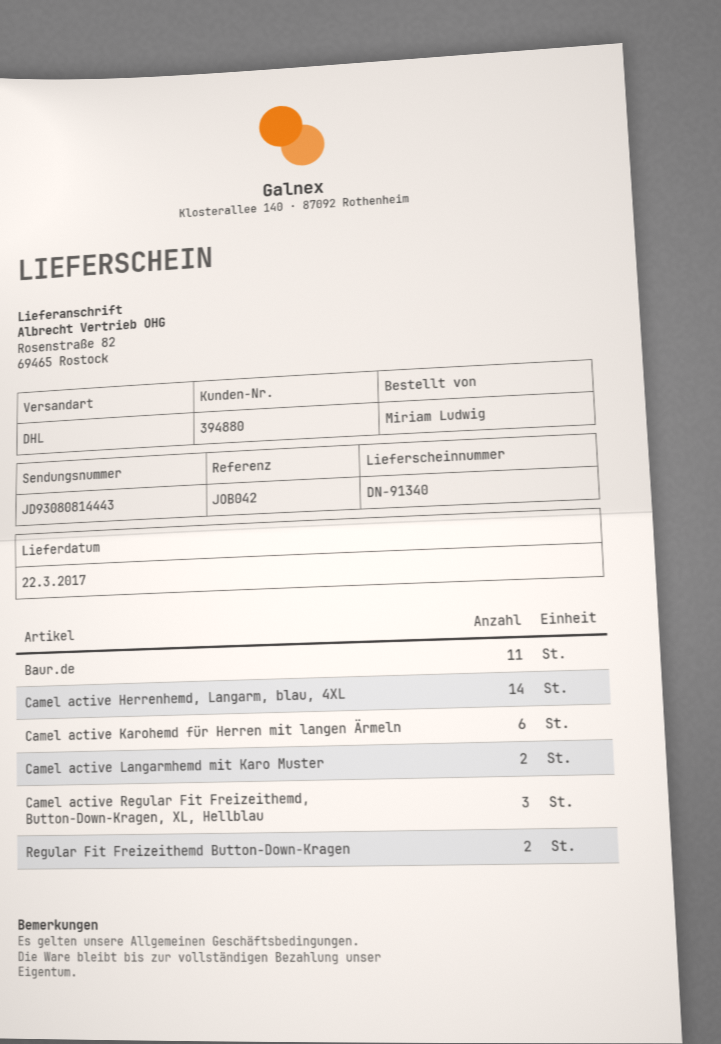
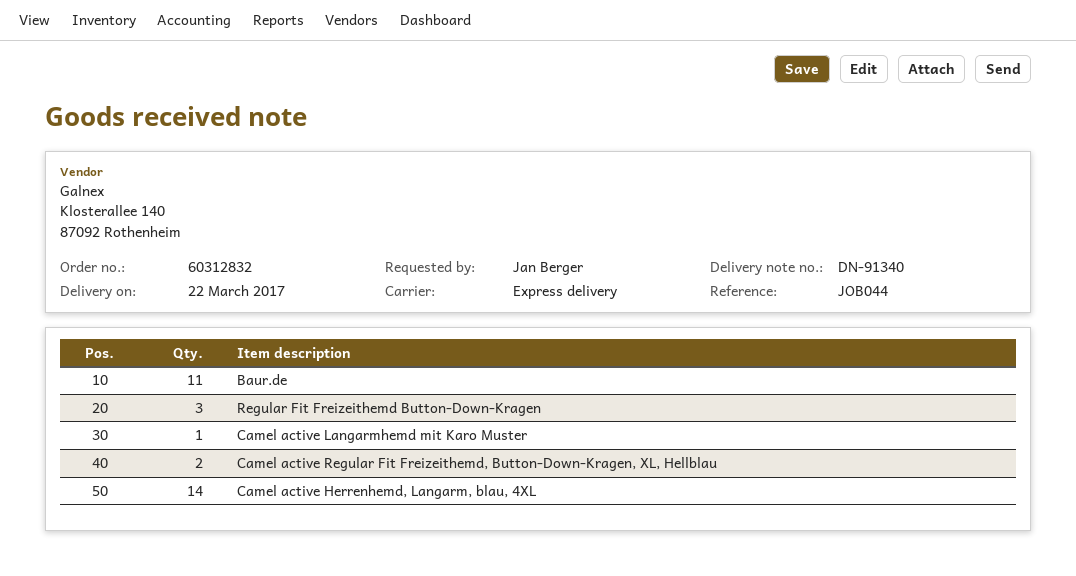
reference: JOB042 -> JOB044
ordered by: Miriam Ludwig -> Jan Berger
shipping method: DHL -> express
Camel active Karohemd für Herren mit langen Ärmeln: 6 -> none
Camel active Langarmhemd mit Karo Muster: 2 -> 1
Camel active Regular Fit Freizeithemd, Button-Down-Kragen, XL, Hellblau: 3 -> 2
Regular Fit Freizeithemd Button-Down-Kragen: 2 -> 3

